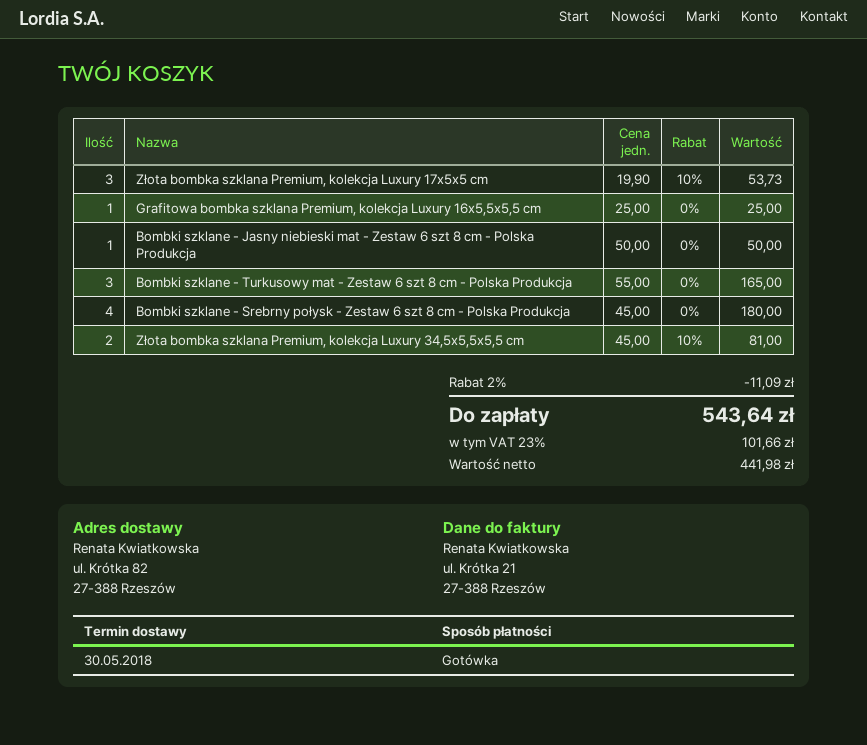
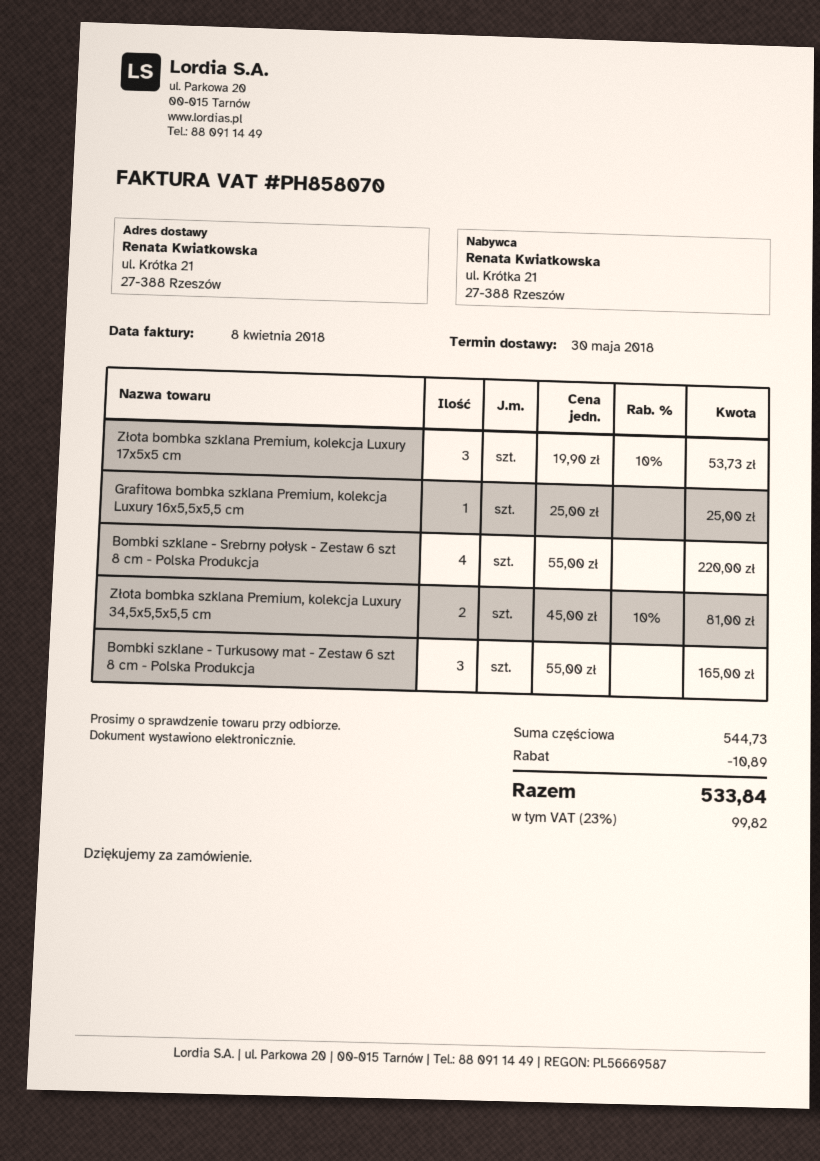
ship to: ul. Krótka 82, 27-388 Rzeszów -> ul. Krótka 21, 27-388 Rzeszów
Bombki szklane - Jasny niebieski mat - Zestaw 6 szt 8 cm - Polska Produkcja: 1 x 50.00 = 50.00 -> none
Bombki szklane - Srebrny połysk - Zestaw 6 szt 8 cm - Polska Produkcja: 4 x 45.00 = 180.00 -> 4 x 55.00 = 220.00
discount: 11.09 -> 10.89
tax: 23% = 101.66 -> 23% = 99.82
total: 543.64 -> 533.84

